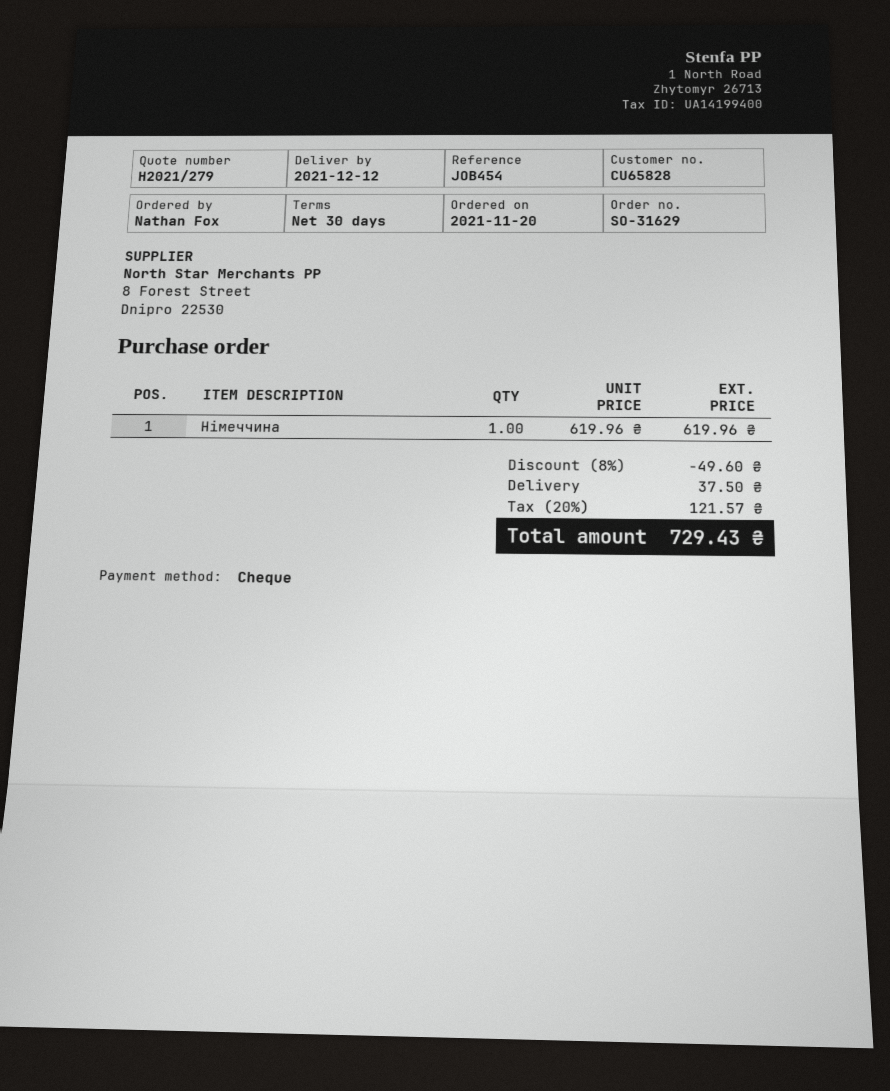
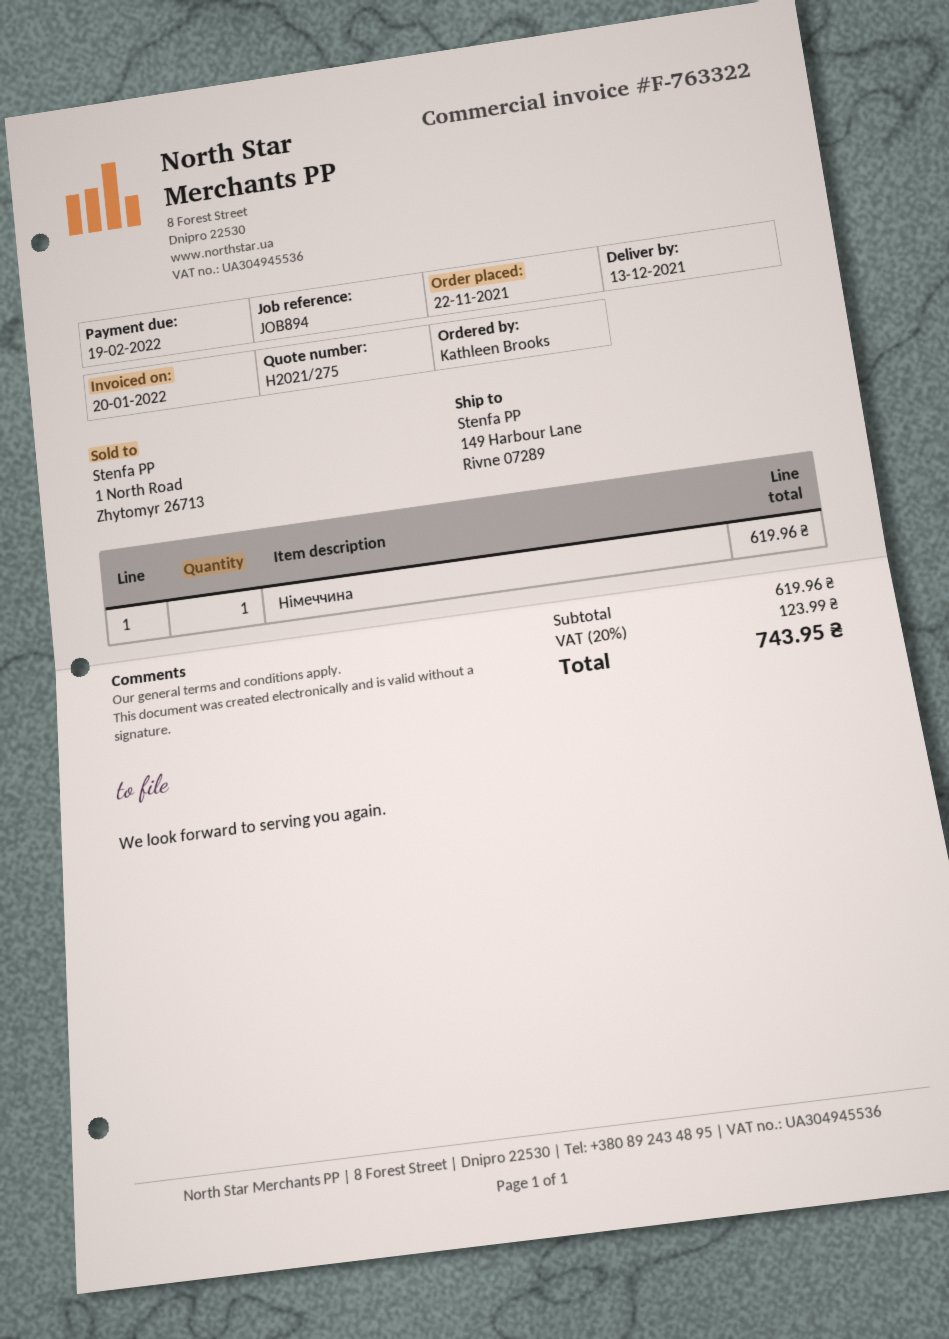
quote number: H2021/279 -> H2021/275
order date: 2021-11-20 -> 2021-11-22
delivery date: 2021-12-12 -> 2021-12-13
reference: JOB454 -> JOB894
ordered by: Nathan Fox -> Kathleen Brooks
discount: 8% = 49.60 -> none
shipping: 37.50 -> none
tax: 20% = 121.57 -> 20% = 123.99
total: 729.43 -> 743.95

